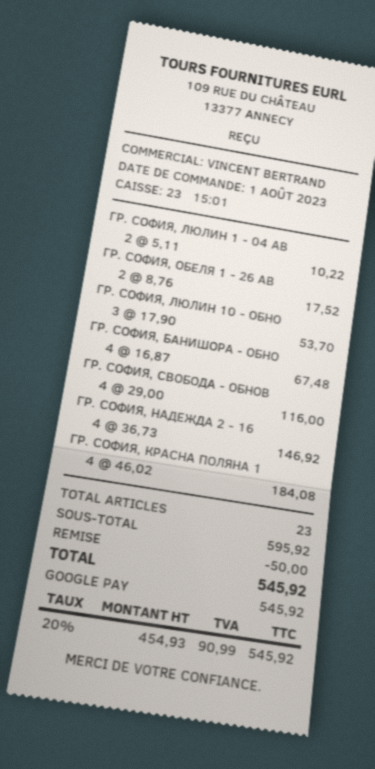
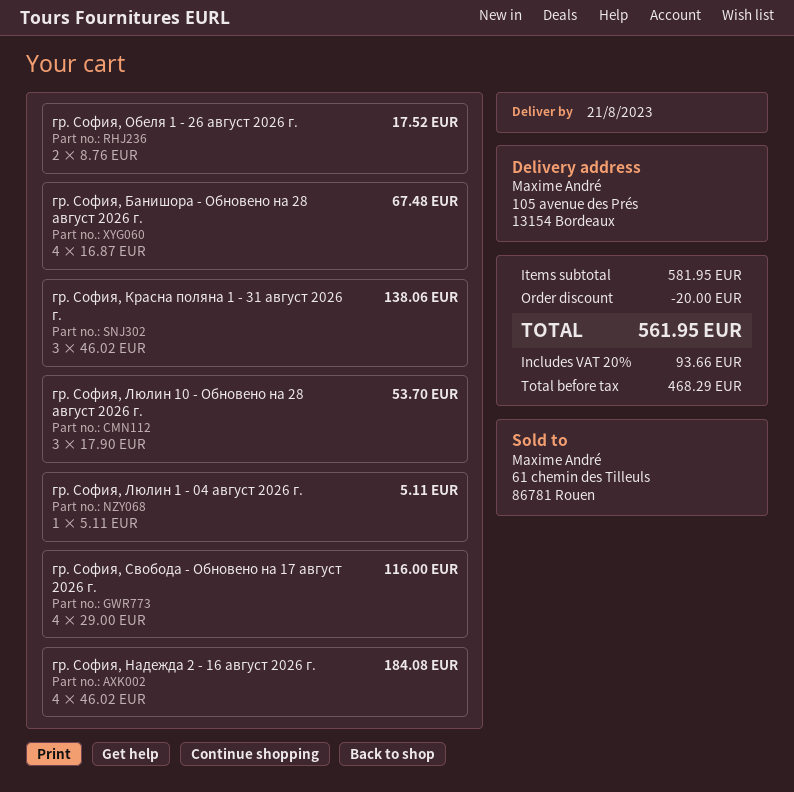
ГР. СОФИЯ, ЛЮЛИН 1 - 04 АВ: 2 x 5.11 = 10.22 -> 1 x 5.11 = 5.11
ГР. СОФИЯ, НАДЕЖДА 2 - 16: 4 x 36.73 = 146.92 -> 4 x 46.02 = 184.08
ГР. СОФИЯ, КРАСНА ПОЛЯНА 1: 4 x 46.02 = 184.08 -> 3 x 46.02 = 138.06
subtotal: 595.92 -> 581.95
discount: 50.00 -> 20.00
net: 454.93 -> 468.29
tax: 20% = 90.99 -> 20% = 93.66
total: 545.92 -> 561.95

